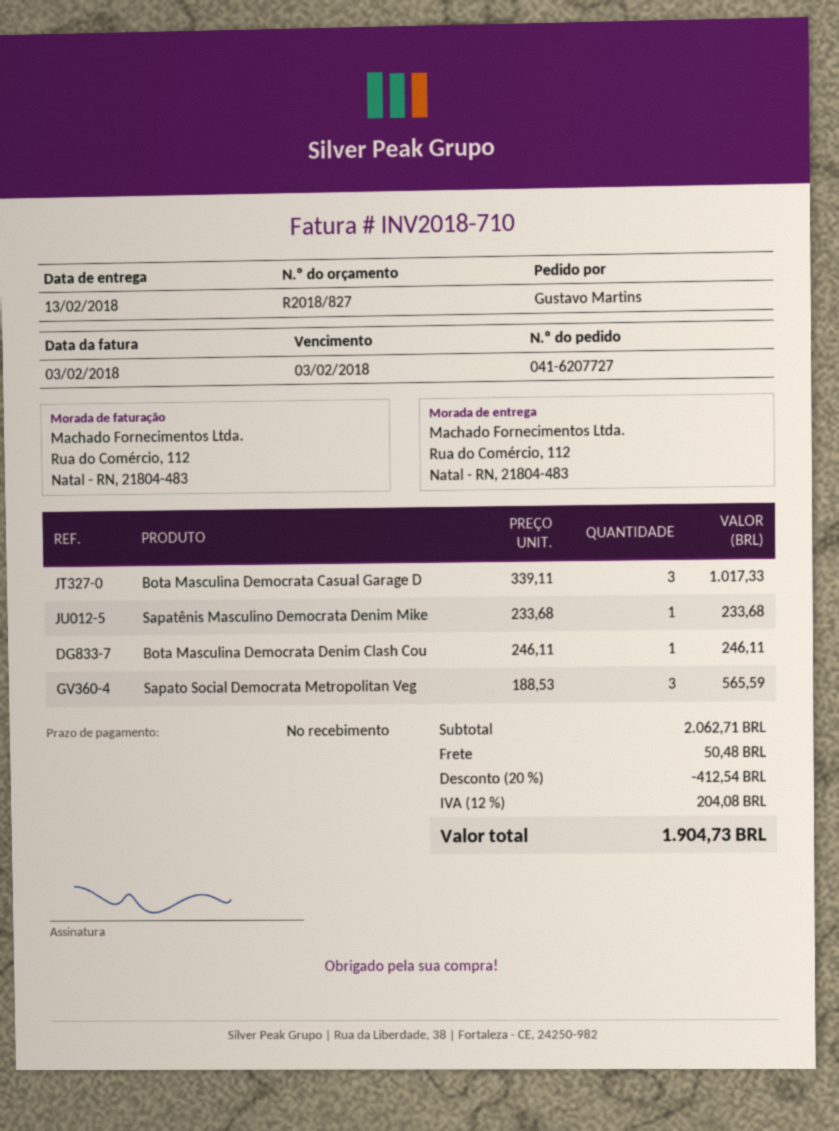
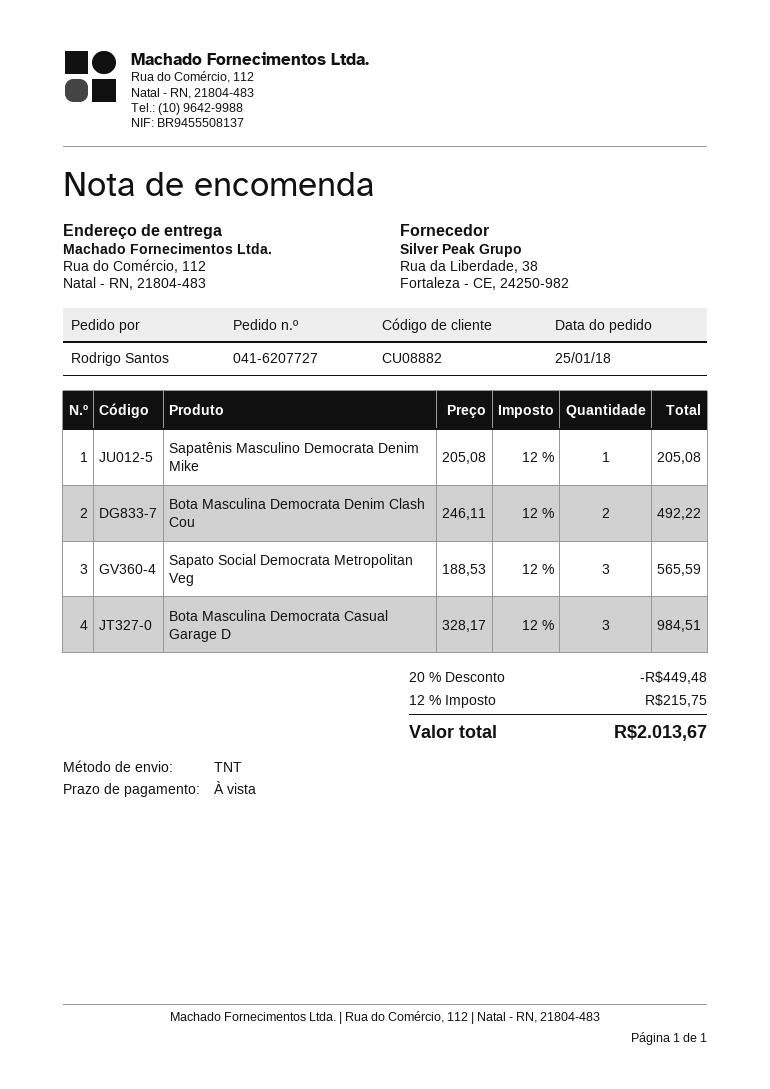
ordered by: Gustavo Martins -> Rodrigo Santos
Bota Masculina Democrata Casual Garage D: 3 x 339.11 = 1017.33 -> 3 x 328.17 = 984.51
Sapatênis Masculino Democrata Denim Mike: 1 x 233.68 = 233.68 -> 1 x 205.08 = 205.08
Bota Masculina Democrata Denim Clash Cou: 1 x 246.11 = 246.11 -> 2 x 246.11 = 492.22
discount: 20% = 412.54 -> 20% = 449.48
shipping: 50.48 -> none
tax: 12% = 204.08 -> 12% = 215.75
total: 1904.73 -> 2013.67

